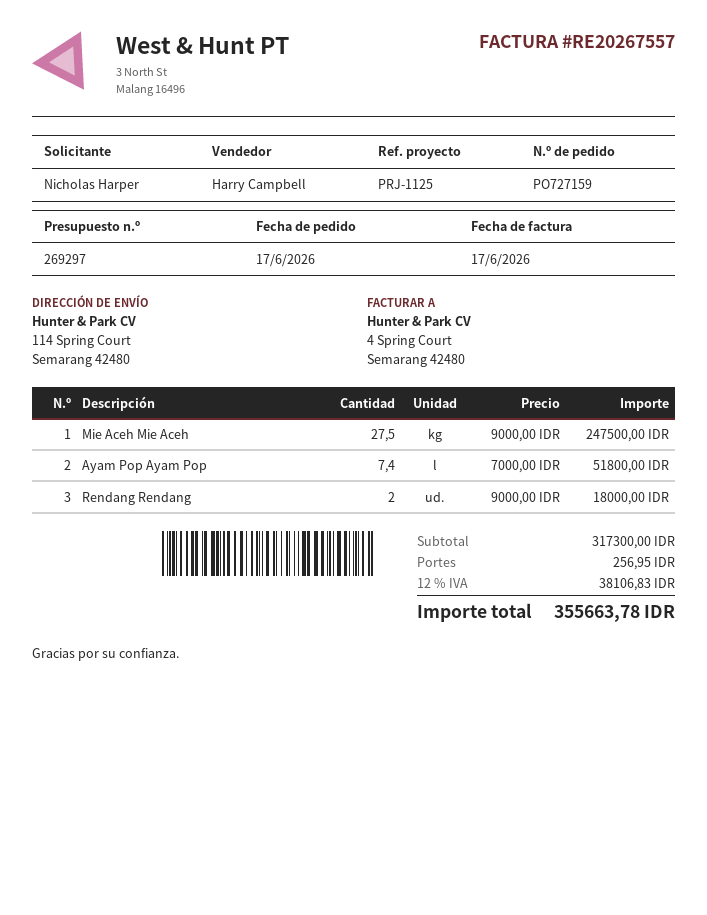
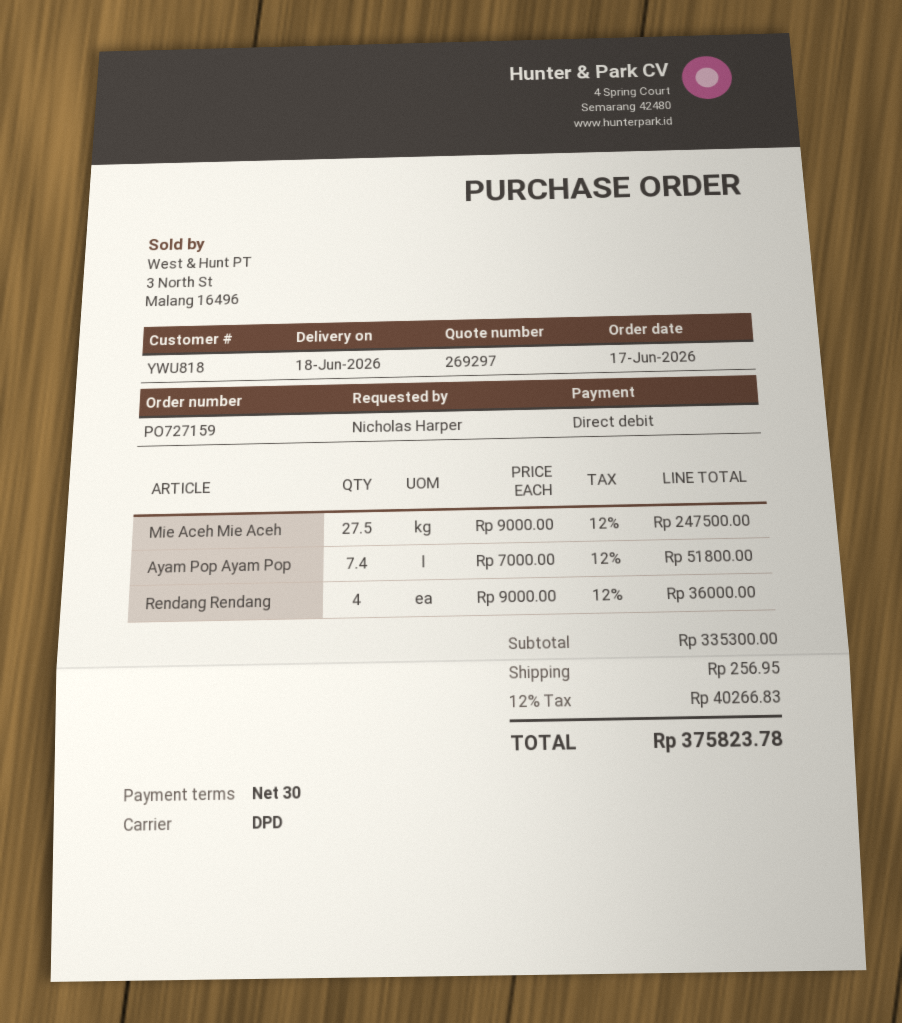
Rendang Rendang: 2 x 9000.00 = 18000.00 -> 4 x 9000.00 = 36000.00
subtotal: 317300.00 -> 335300.00
tax: 12% = 38106.83 -> 12% = 40266.83
total: 355663.78 -> 375823.78

